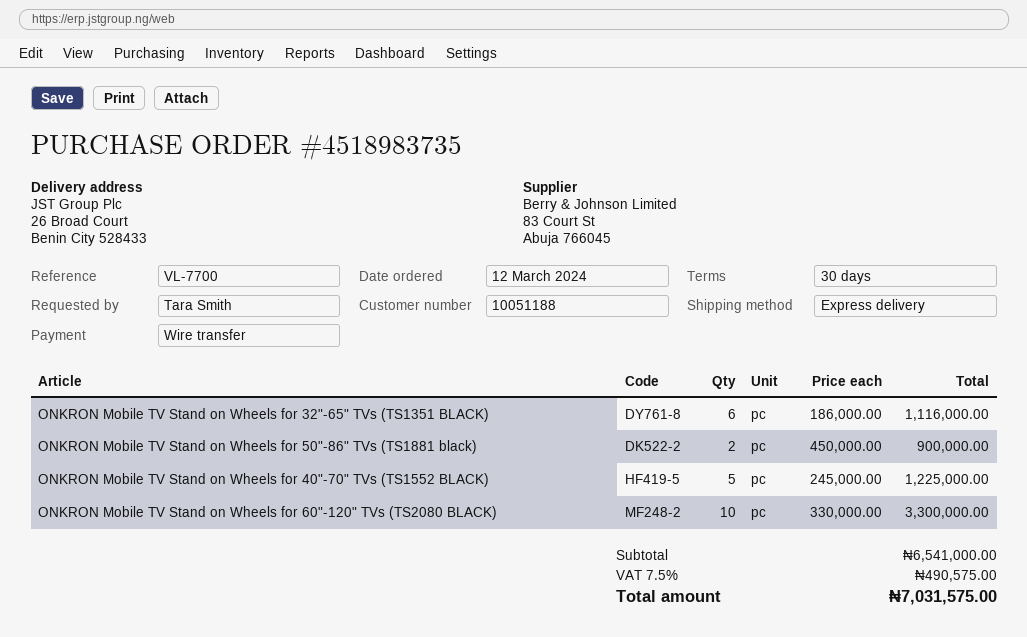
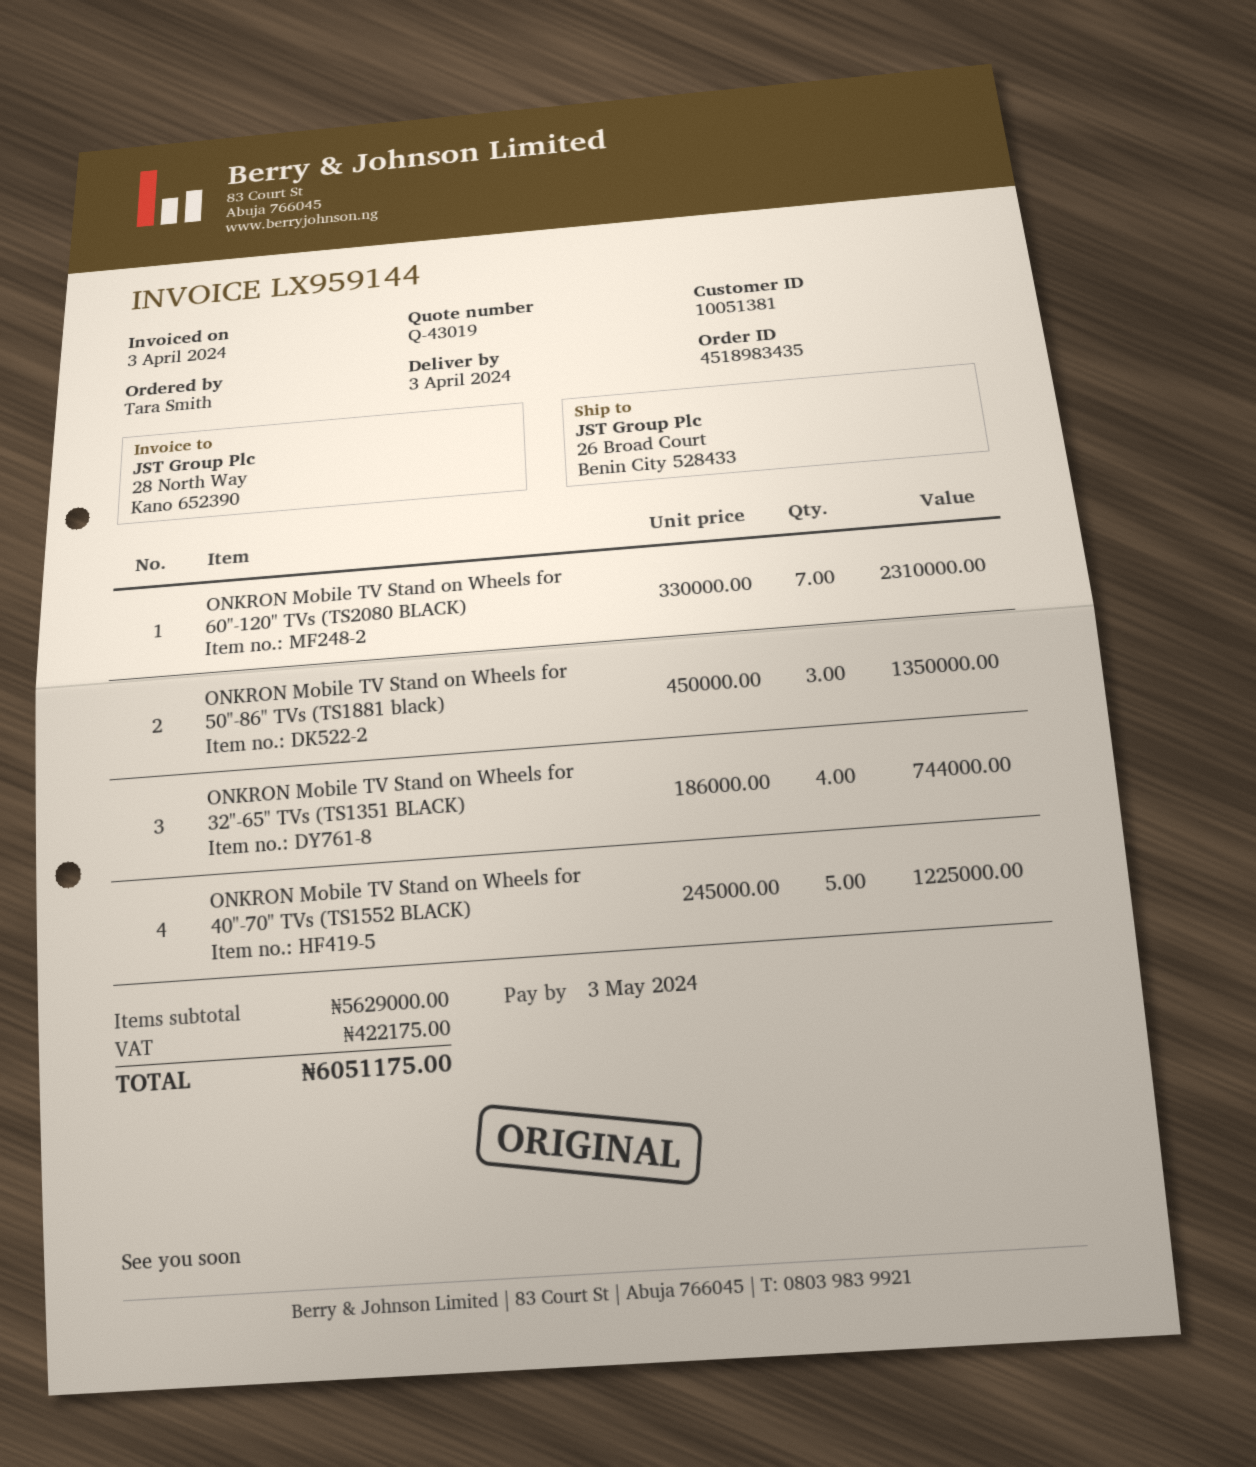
order number: 4518983735 -> 4518983435
customer number: 10051188 -> 10051381
ONKRON Mobile TV Stand on Wheels for 32"-65" TVs (TS1351 BLACK): 6 x 186000.00 = 1116000.00 -> 4 x 186000.00 = 744000.00
ONKRON Mobile TV Stand on Wheels for 50"-86" TVs (TS1881 black): 2 x 450000.00 = 900000.00 -> 3 x 450000.00 = 1350000.00
ONKRON Mobile TV Stand on Wheels for 60"-120" TVs (TS2080 BLACK): 10 x 330000.00 = 3300000.00 -> 7 x 330000.00 = 2310000.00
subtotal: 6541000.00 -> 5629000.00
tax: 490575.00 -> 422175.00
total: 7031575.00 -> 6051175.00

